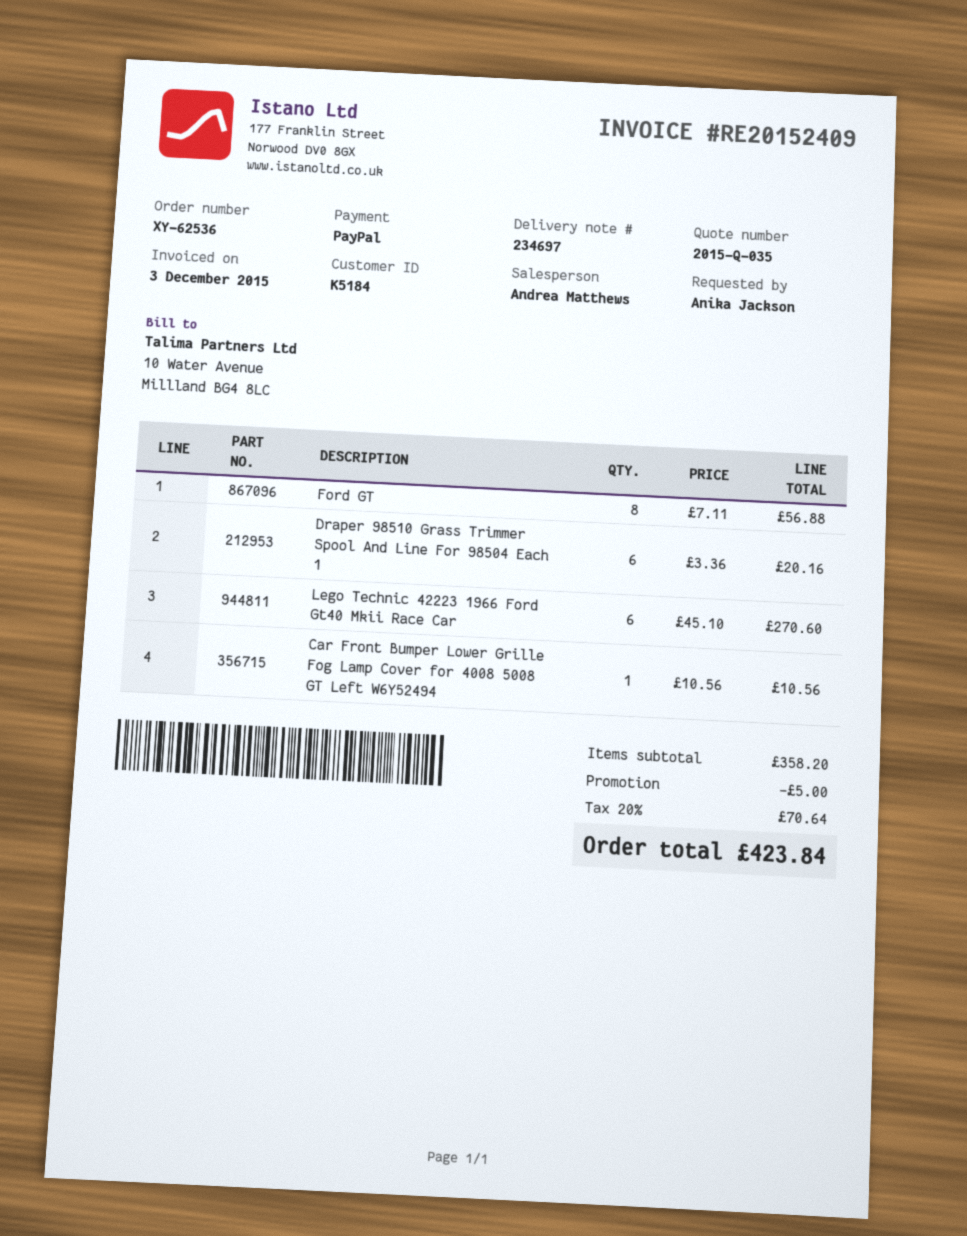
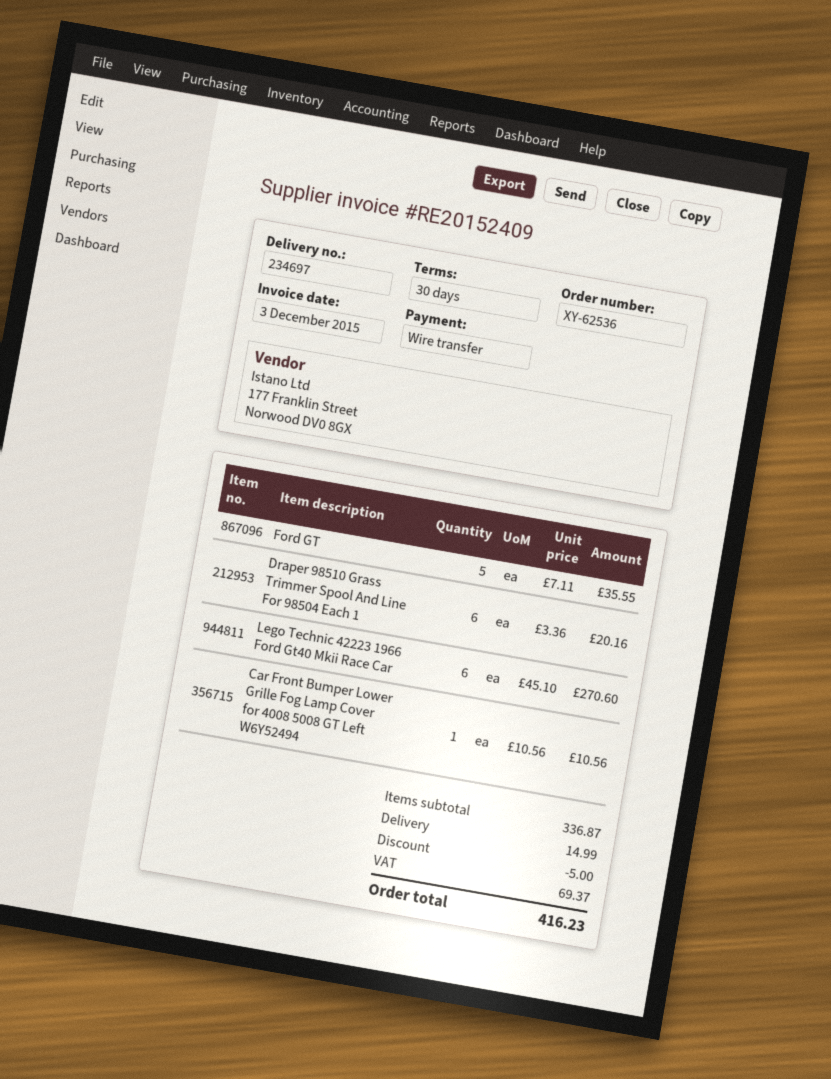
payment method: PayPal -> bank transfer
Ford GT: 8 x 7.11 = 56.88 -> 5 x 7.11 = 35.55
subtotal: 358.20 -> 336.87
shipping: none -> 14.99
tax: 70.64 -> 69.37
total: 423.84 -> 416.23

